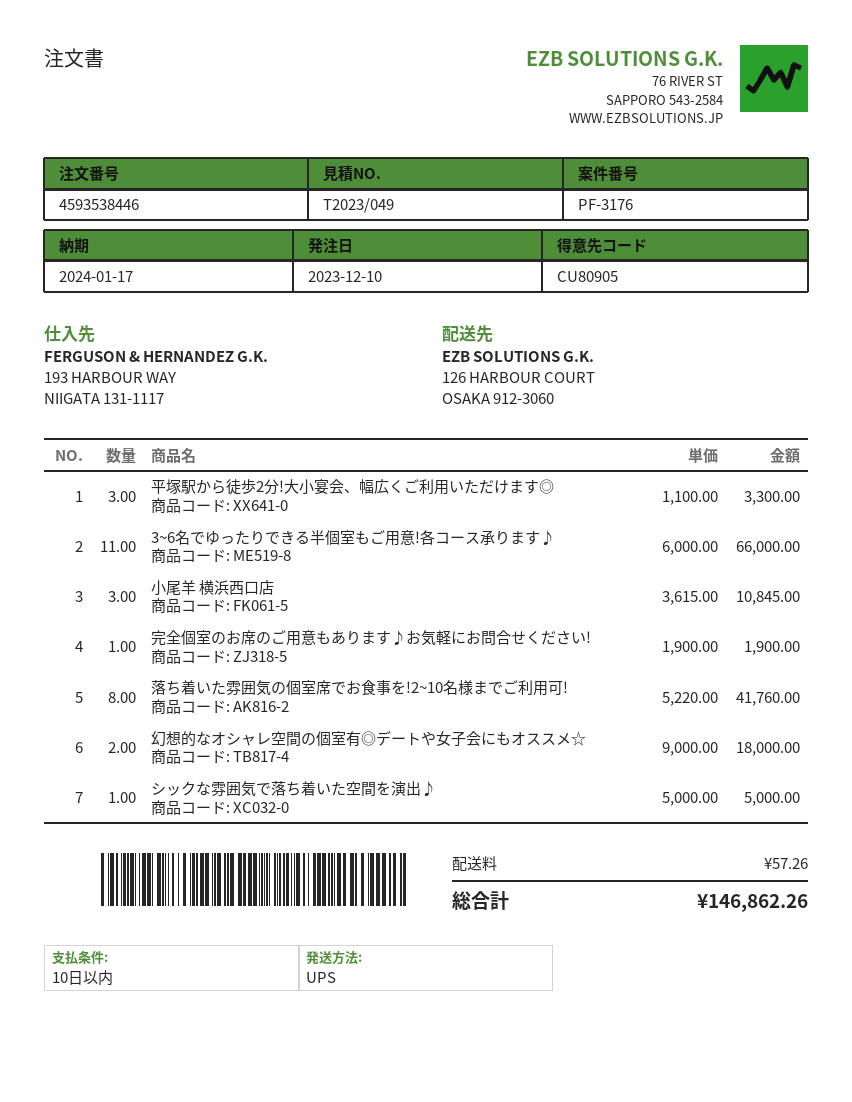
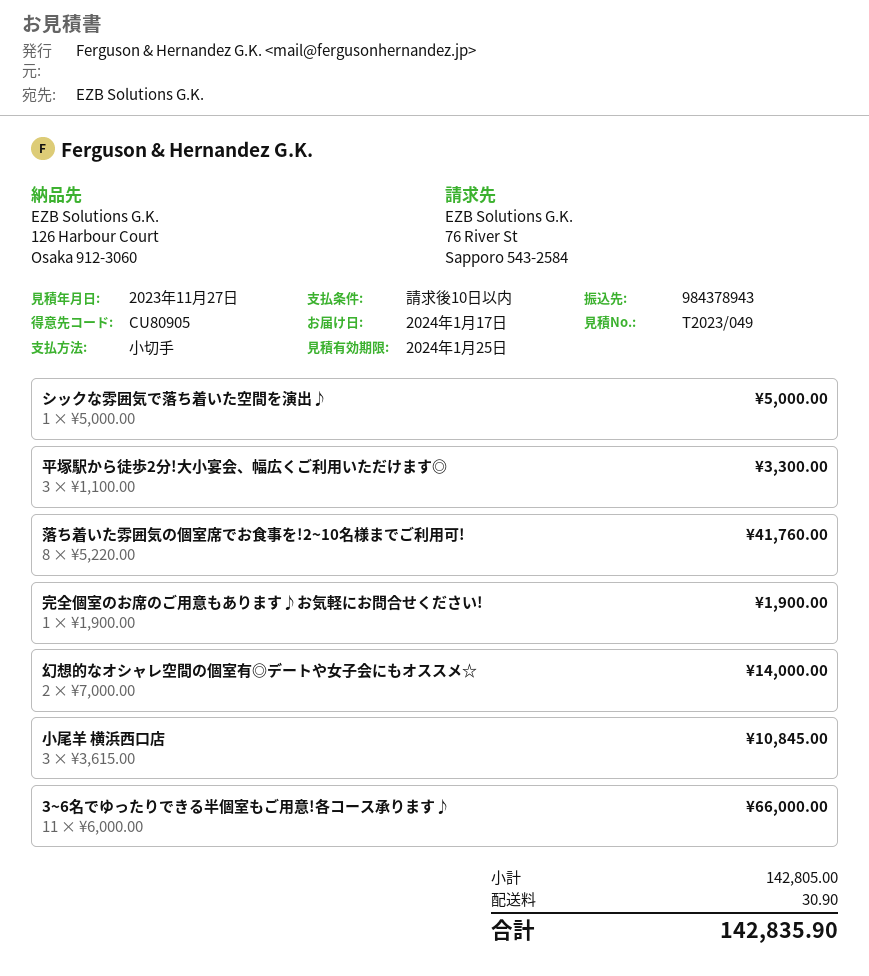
幻想的なオシャレ空間の個室有◎デートや女子会にもオススメ☆: 2 x 9000.00 = 18000.00 -> 2 x 7000.00 = 14000.00
shipping: 57.26 -> 30.90
total: 146862.26 -> 142835.90

